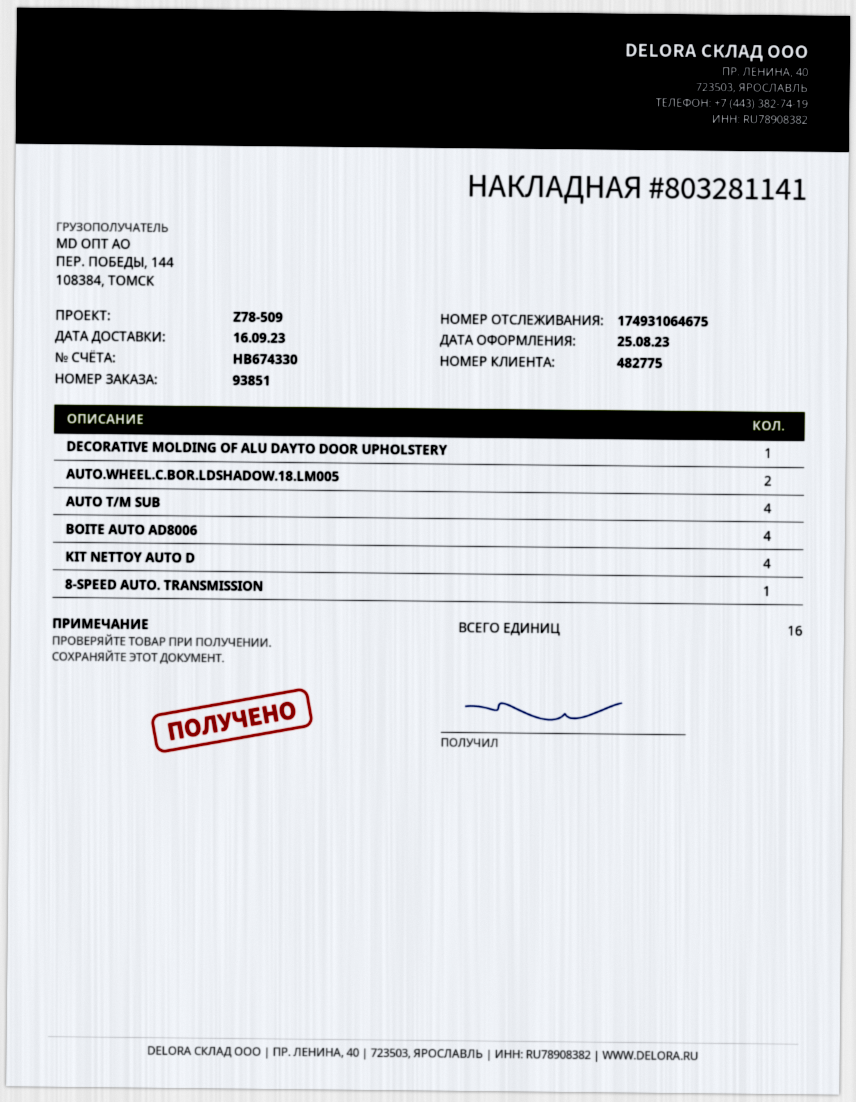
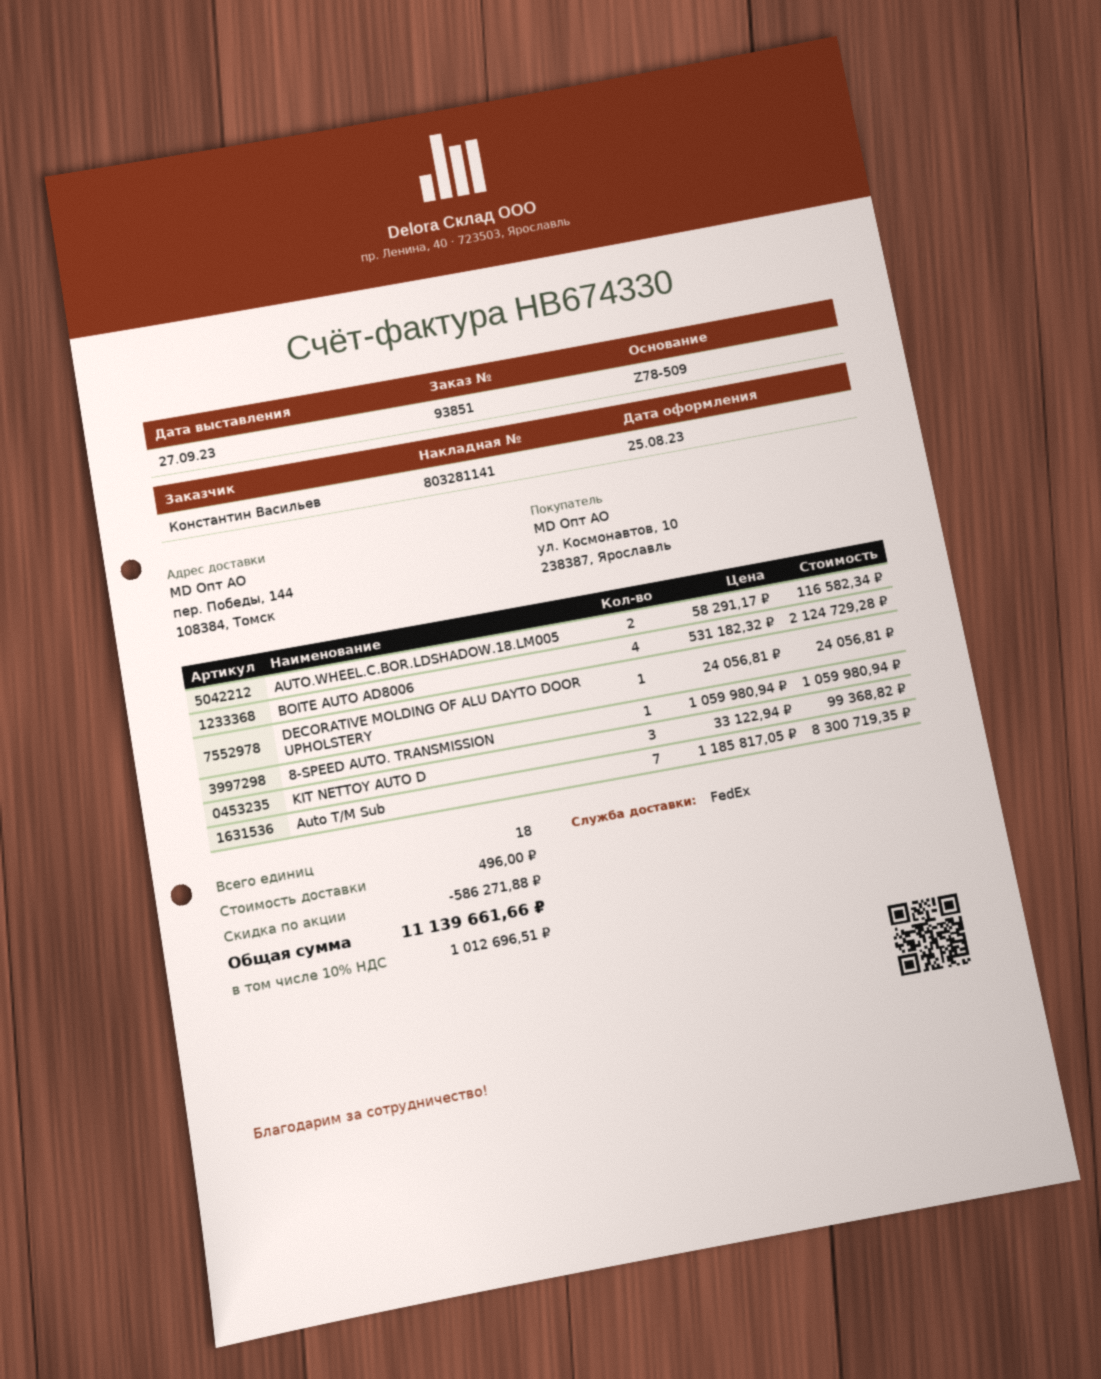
AUTO T/M SUB: 4 -> 7
KIT NETTOY AUTO D: 4 -> 3
total quantity: 16 -> 18

